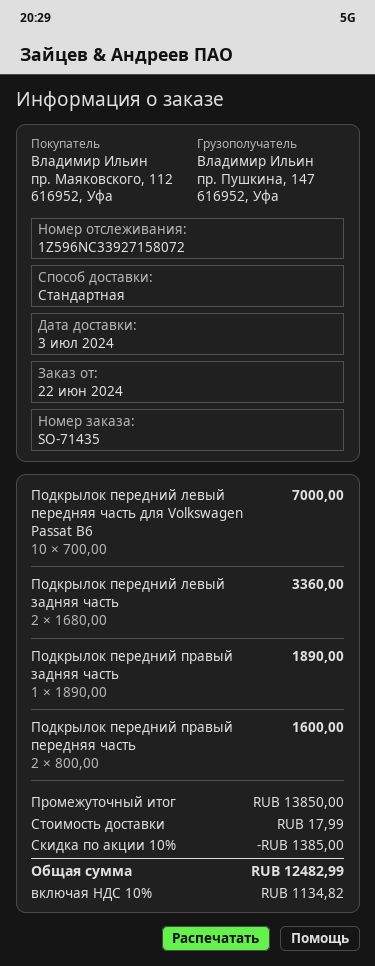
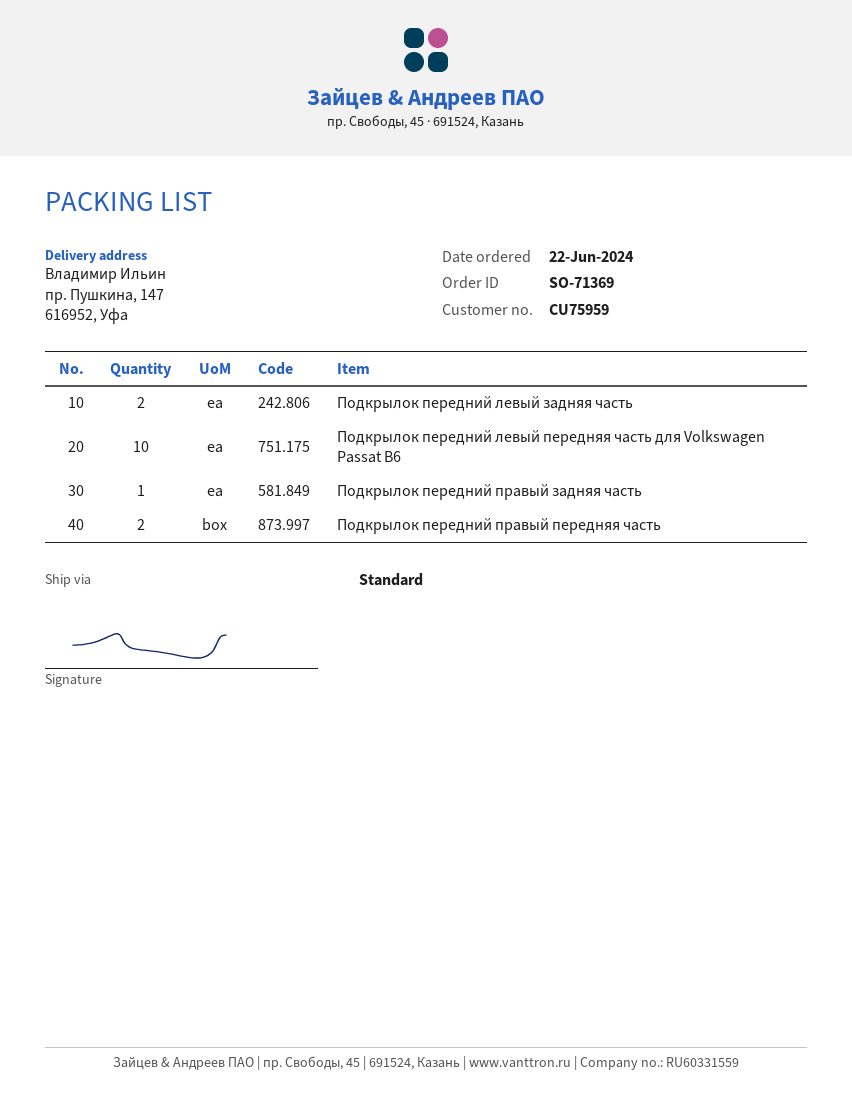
order number: SO-71435 -> SO-71369

